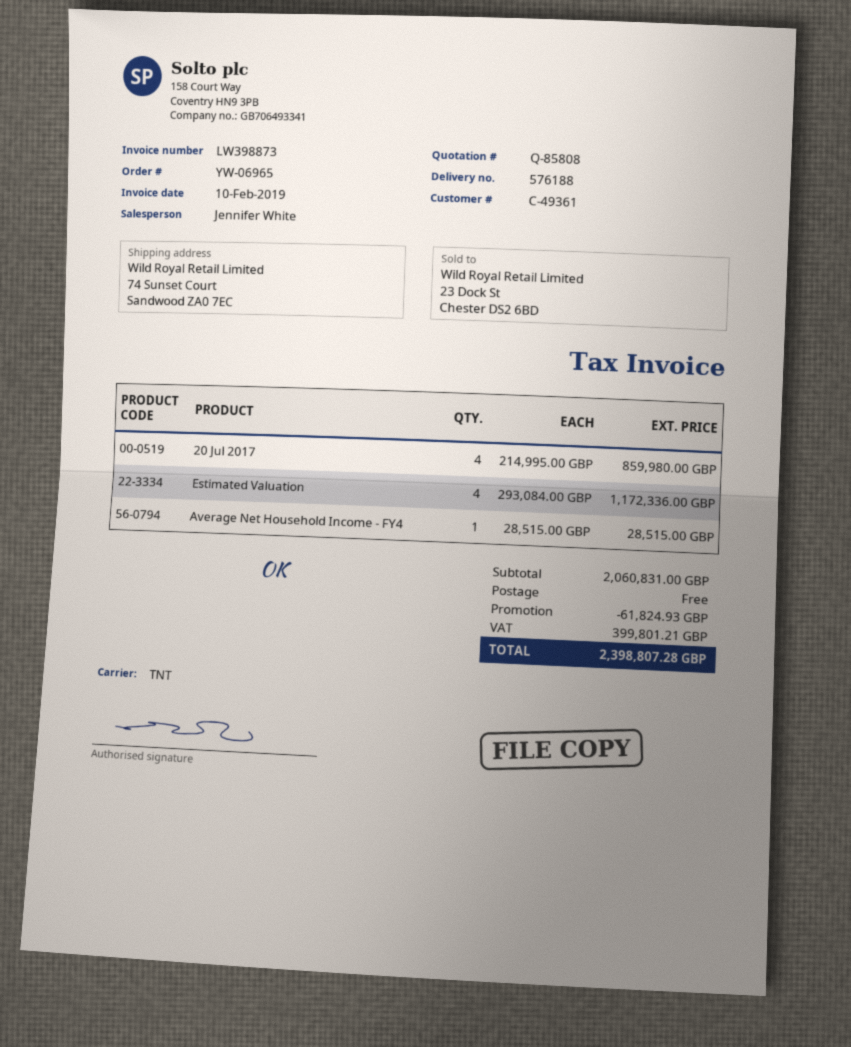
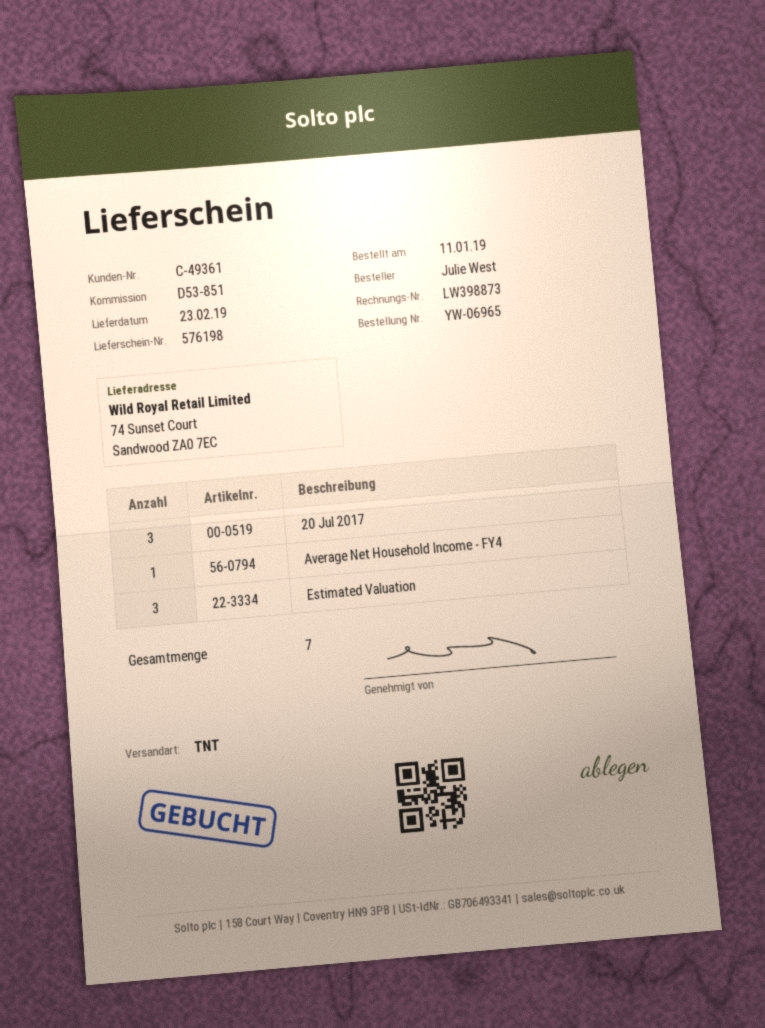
delivery note number: 576188 -> 576198
20 Jul 2017: 4 -> 3
Estimated Valuation: 4 -> 3

